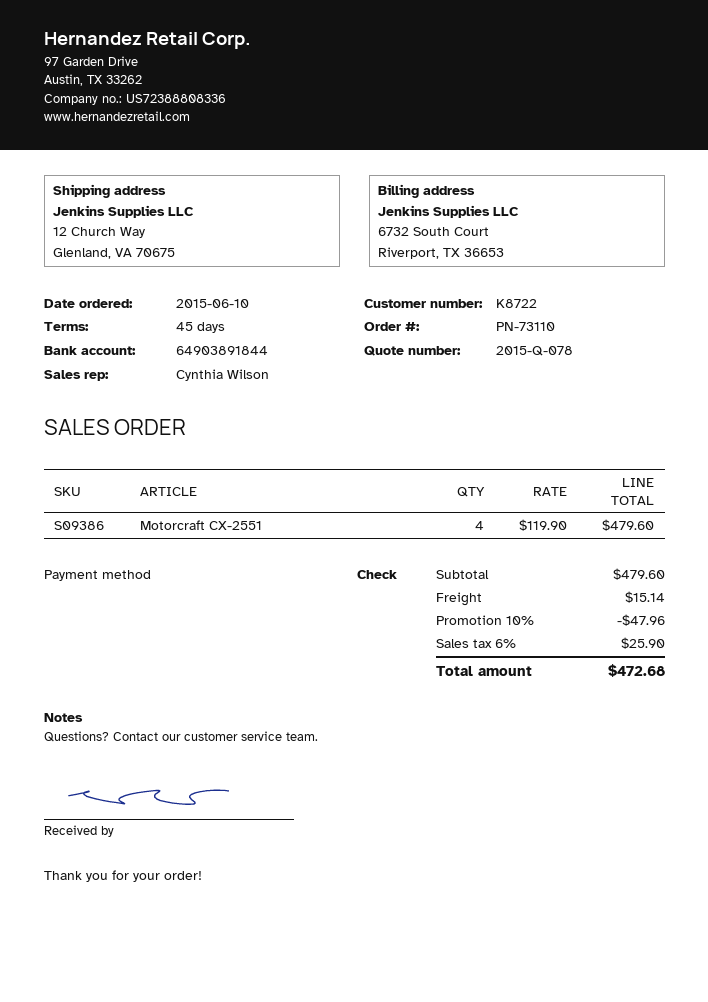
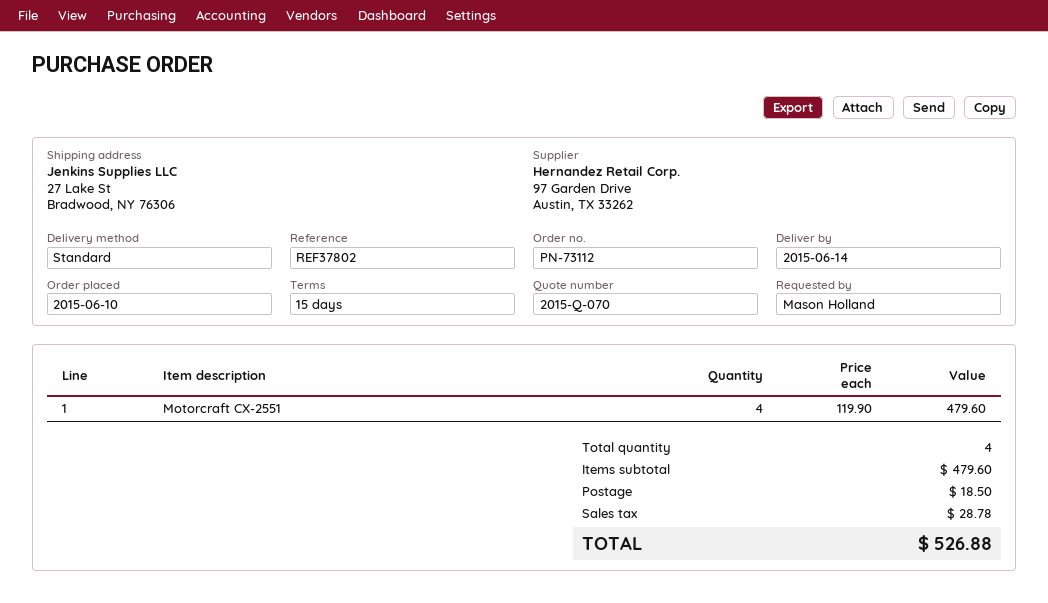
quote number: 2015-Q-078 -> 2015-Q-070
order number: PN-73110 -> PN-73112
payment terms: 45 days -> 15 days
ship to: 12 Church Way, Glenland, VA 70675 -> 27 Lake St, Bradwood, NY 76306
discount: 10% = 47.96 -> none
shipping: 15.14 -> 18.50
tax: 25.90 -> 28.78
total: 472.68 -> 526.88

